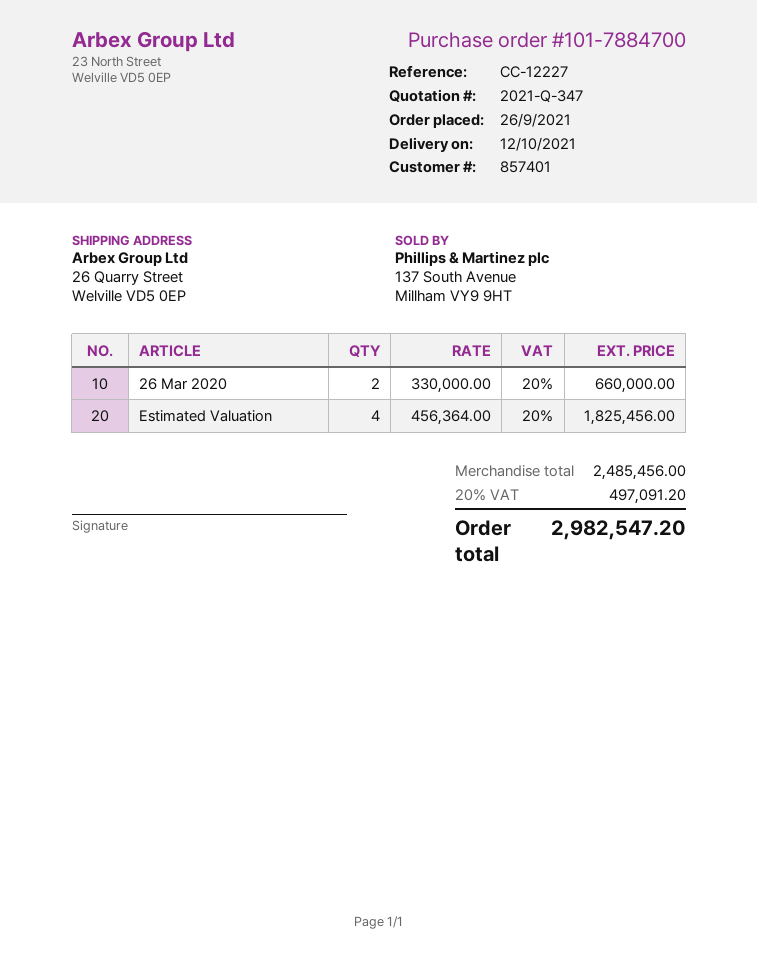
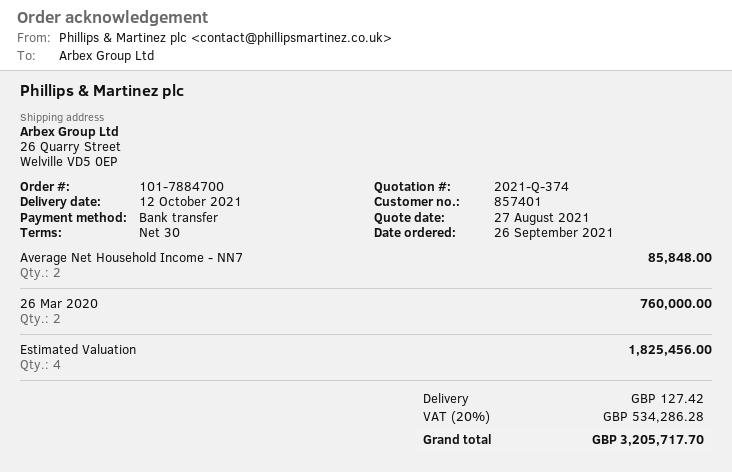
quote number: 2021-Q-347 -> 2021-Q-374
26 Mar 2020: 2 for 660000.00 -> 2 for 760000.00
Average Net Household Income - NN7: none -> 2 for 85848.00
shipping: none -> 127.42
tax: 20% = 497091.20 -> 20% = 534286.28
total: 2982547.20 -> 3205717.70

